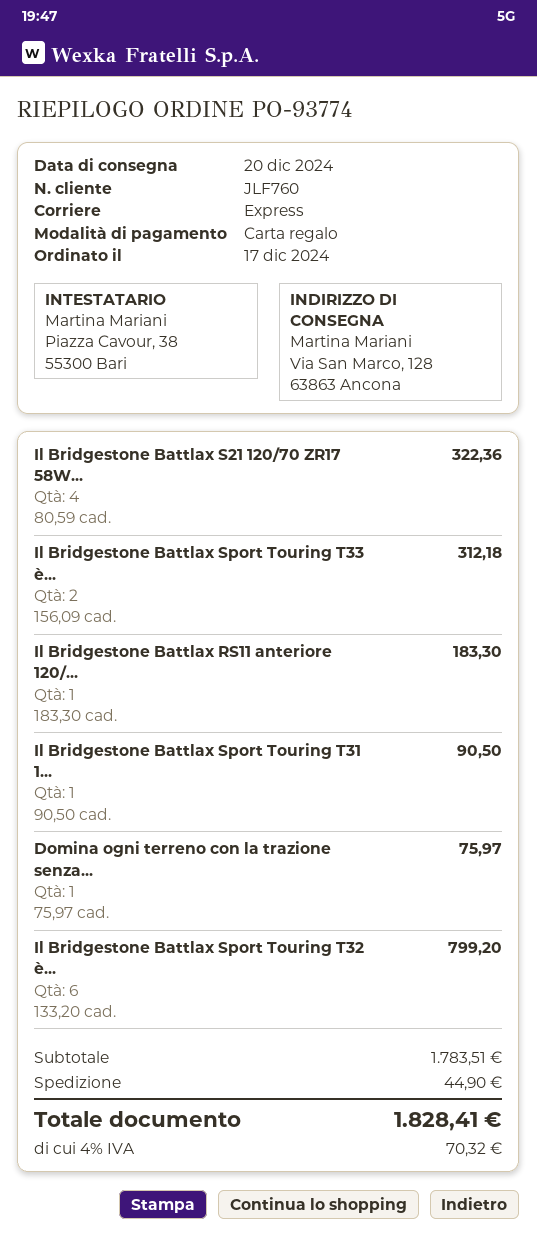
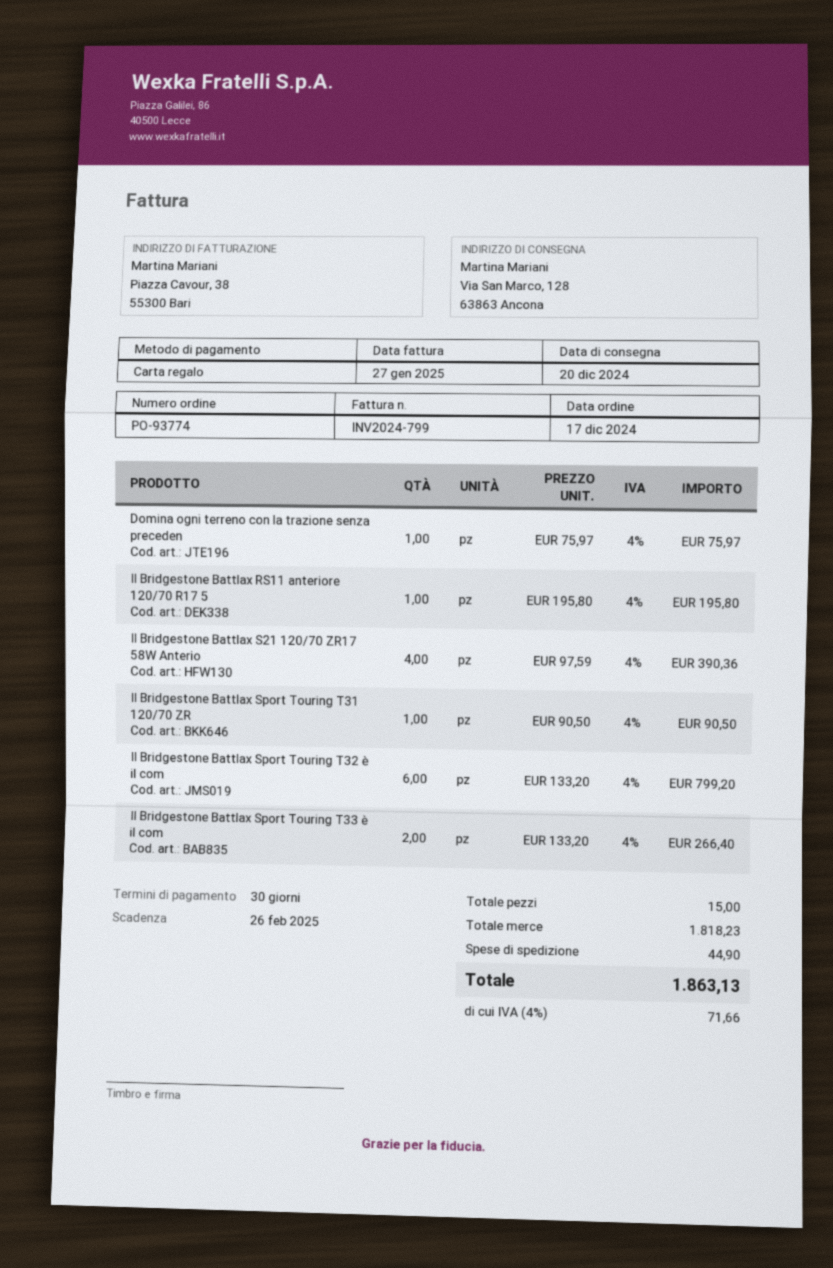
Il Bridgestone Battlax S21 120/70 ZR17 58W...: 4 x 80.59 = 322.36 -> 4 x 97.59 = 390.36
Il Bridgestone Battlax Sport Touring T33 è...: 2 x 156.09 = 312.18 -> 2 x 133.20 = 266.40
Il Bridgestone Battlax RS11 anteriore 120/...: 1 x 183.30 = 183.30 -> 1 x 195.80 = 195.80
subtotal: 1783.51 -> 1818.23
tax: 4% = 70.32 -> 4% = 71.66
total: 1828.41 -> 1863.13

